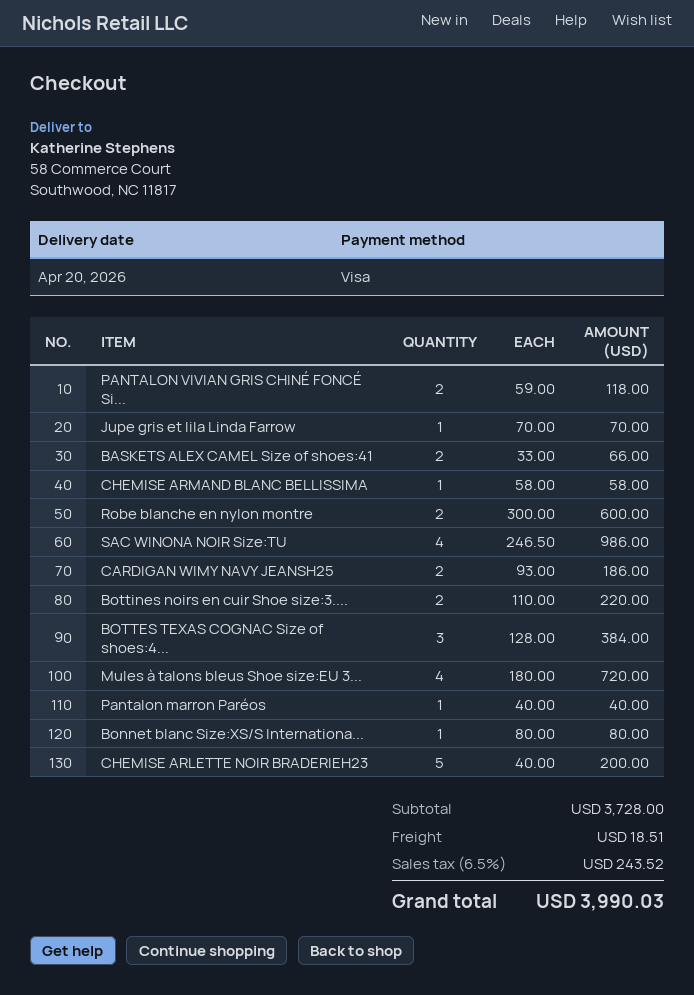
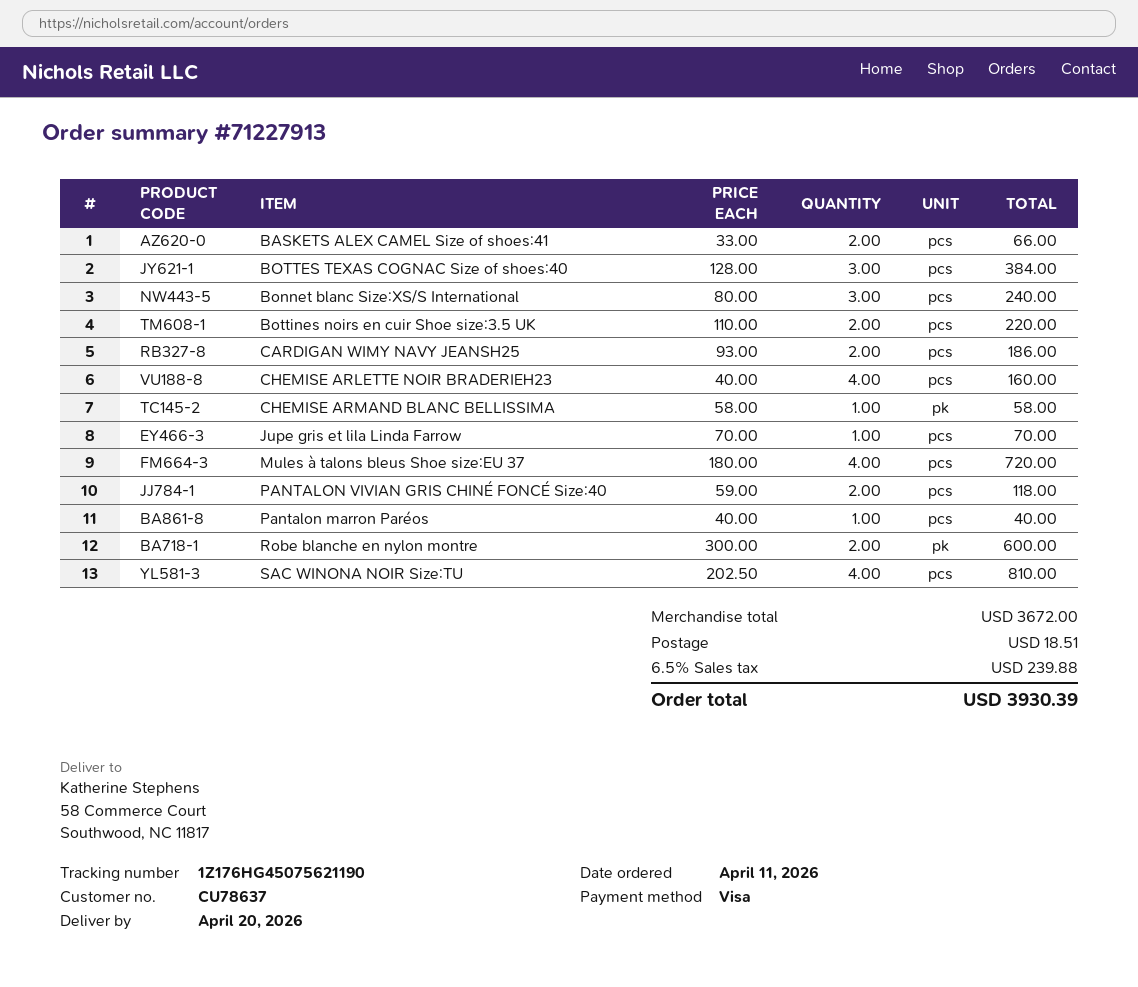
SAC WINONA NOIR Size:TU: 4 x 246.50 = 986.00 -> 4 x 202.50 = 810.00
Bonnet blanc Size:XS/S Internationa...: 1 x 80.00 = 80.00 -> 3 x 80.00 = 240.00
CHEMISE ARLETTE NOIR BRADERIEH23: 5 x 40.00 = 200.00 -> 4 x 40.00 = 160.00
subtotal: 3728.00 -> 3672.00
tax: 6.5% = 243.52 -> 6.5% = 239.88
total: 3990.03 -> 3930.39

